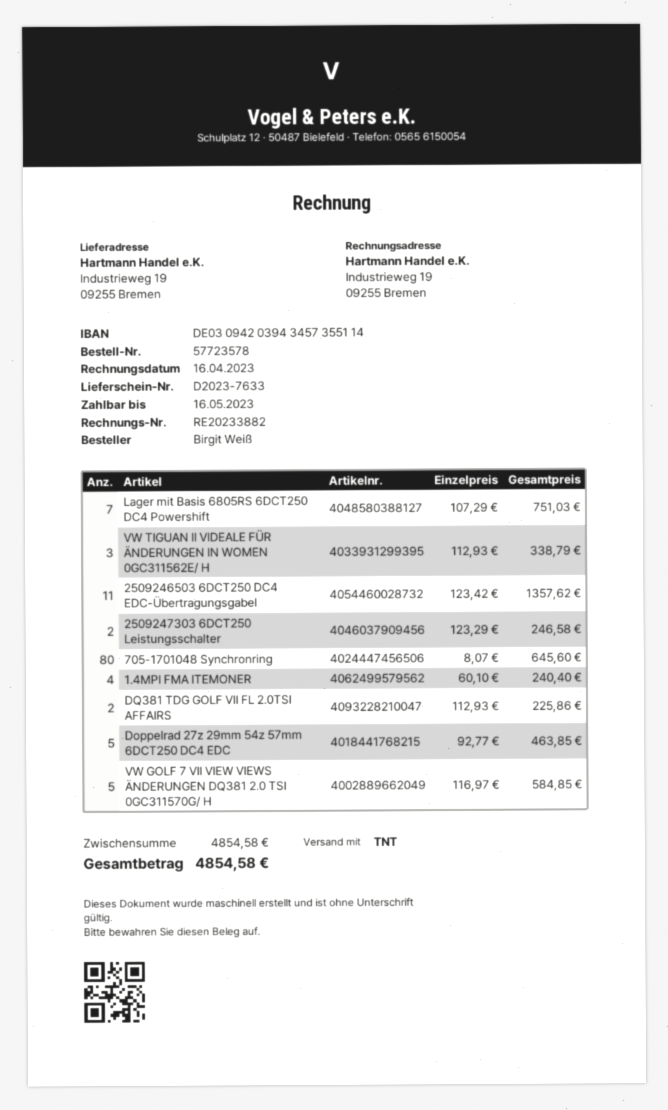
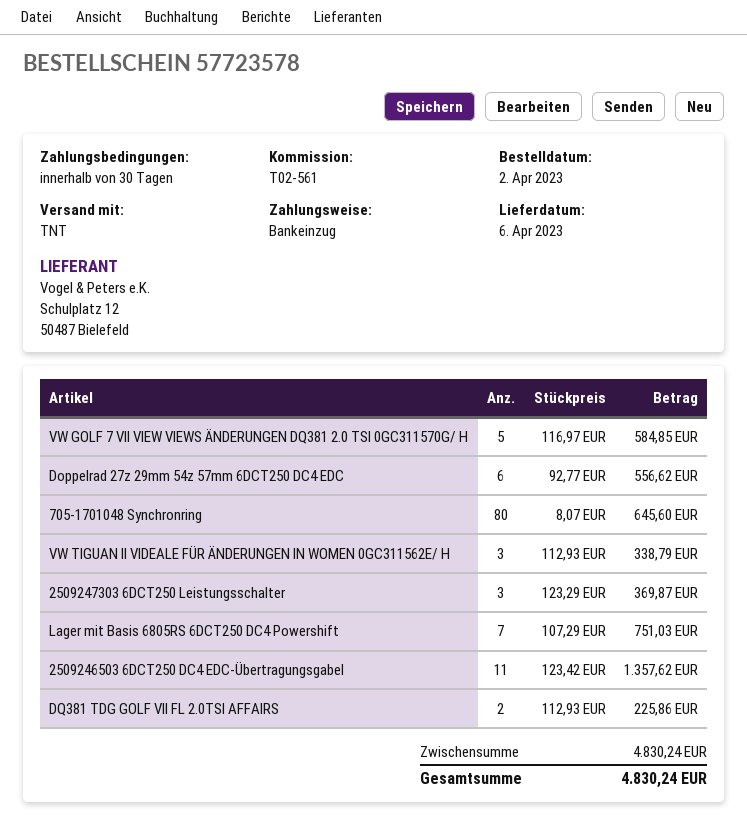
2509247303 6DCT250 Leistungsschalter: 2 x 123.29 = 246.58 -> 3 x 123.29 = 369.87
1.4MPI FMA ITEMONER: 4 x 60.10 = 240.40 -> none
Doppelrad 27z 29mm 54z 57mm 6DCT250 DC4 EDC: 5 x 92.77 = 463.85 -> 6 x 92.77 = 556.62
subtotal: 4854.58 -> 4830.24
total: 4854.58 -> 4830.24

